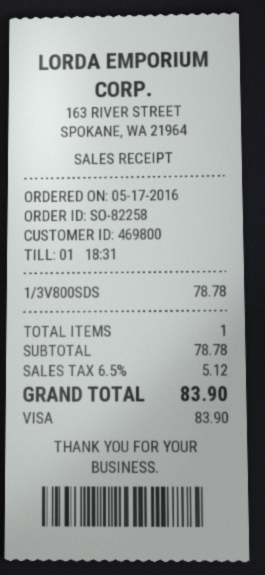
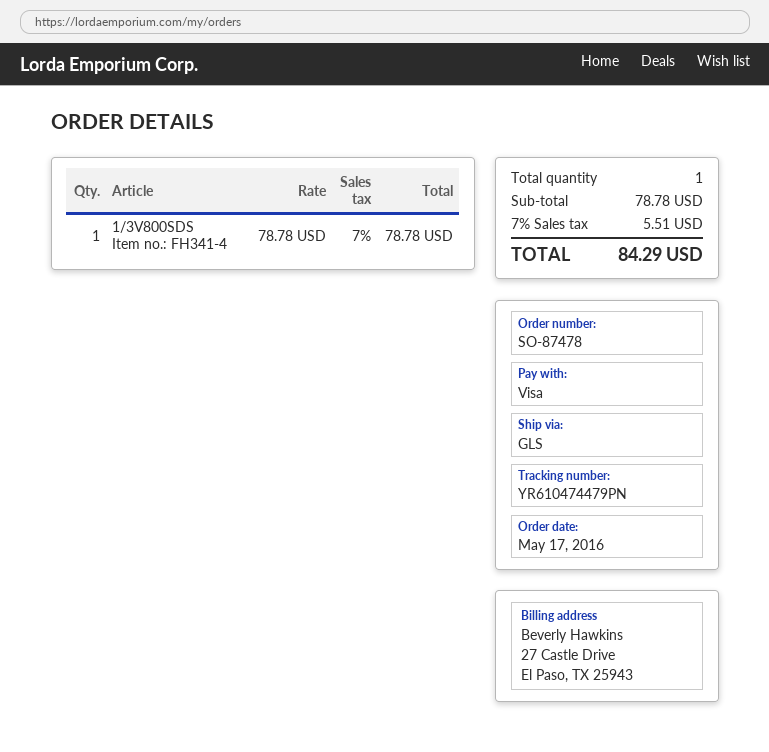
order number: SO-82258 -> SO-87478
tax: 6.5% = 5.12 -> 7% = 5.51
total: 83.90 -> 84.29

